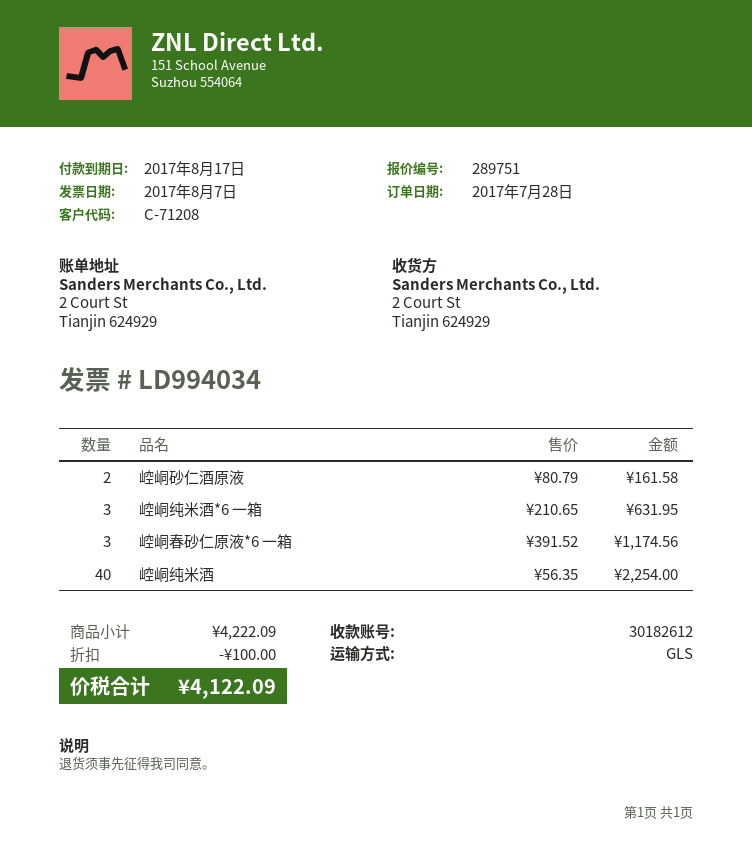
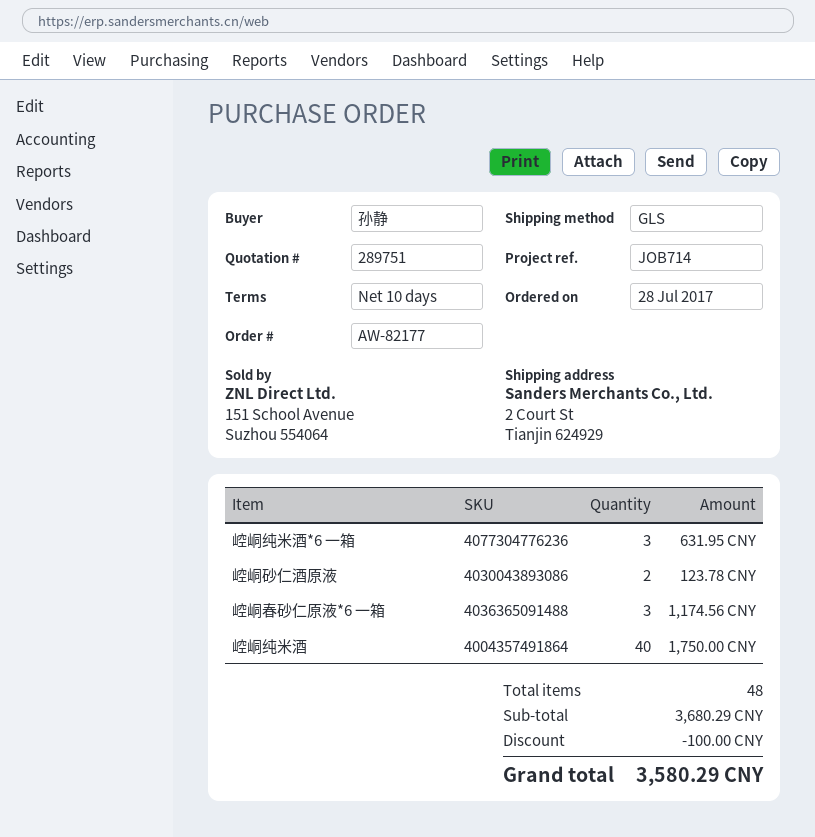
崆峒砂仁酒原液: 2 for 161.58 -> 2 for 123.78
崆峒纯米酒: 40 for 2254.00 -> 40 for 1750.00
subtotal: 4222.09 -> 3680.29
total: 4122.09 -> 3580.29

